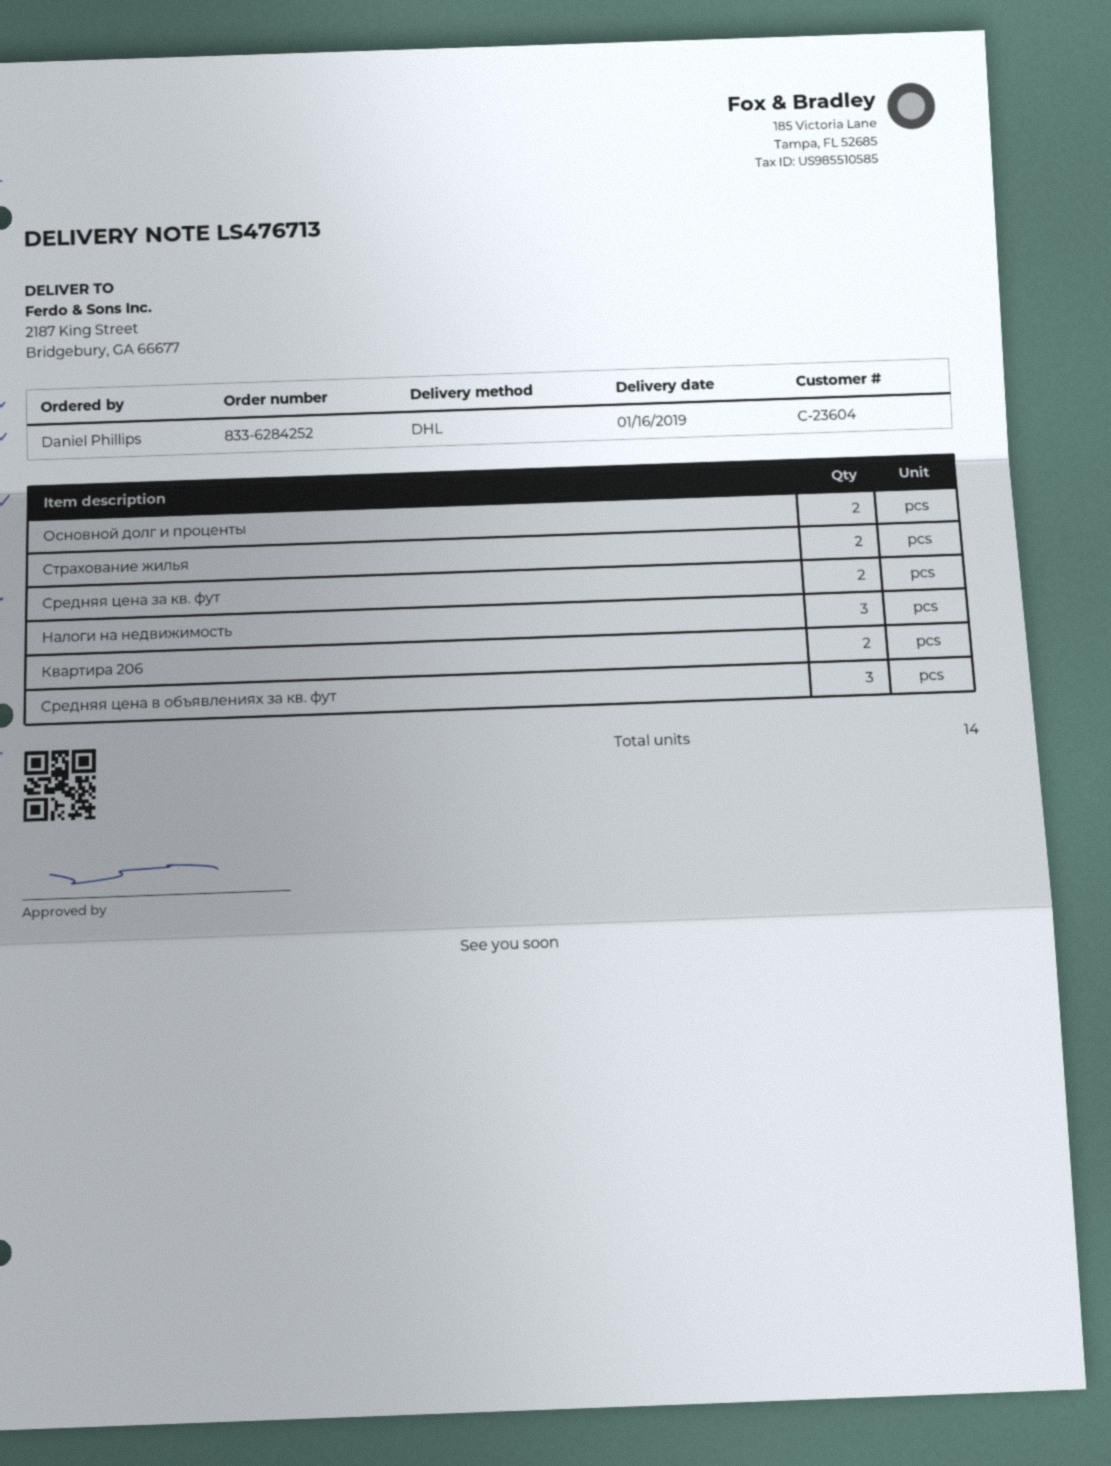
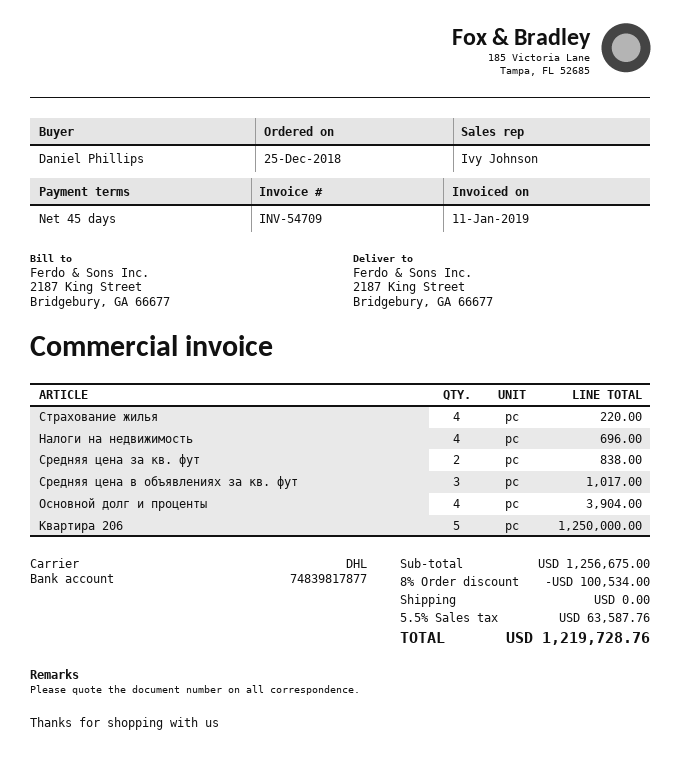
Основной долг и проценты: 2 -> 4
Страхование жилья: 2 -> 4
Налоги на недвижимость: 3 -> 4
Квартира 206: 2 -> 5

